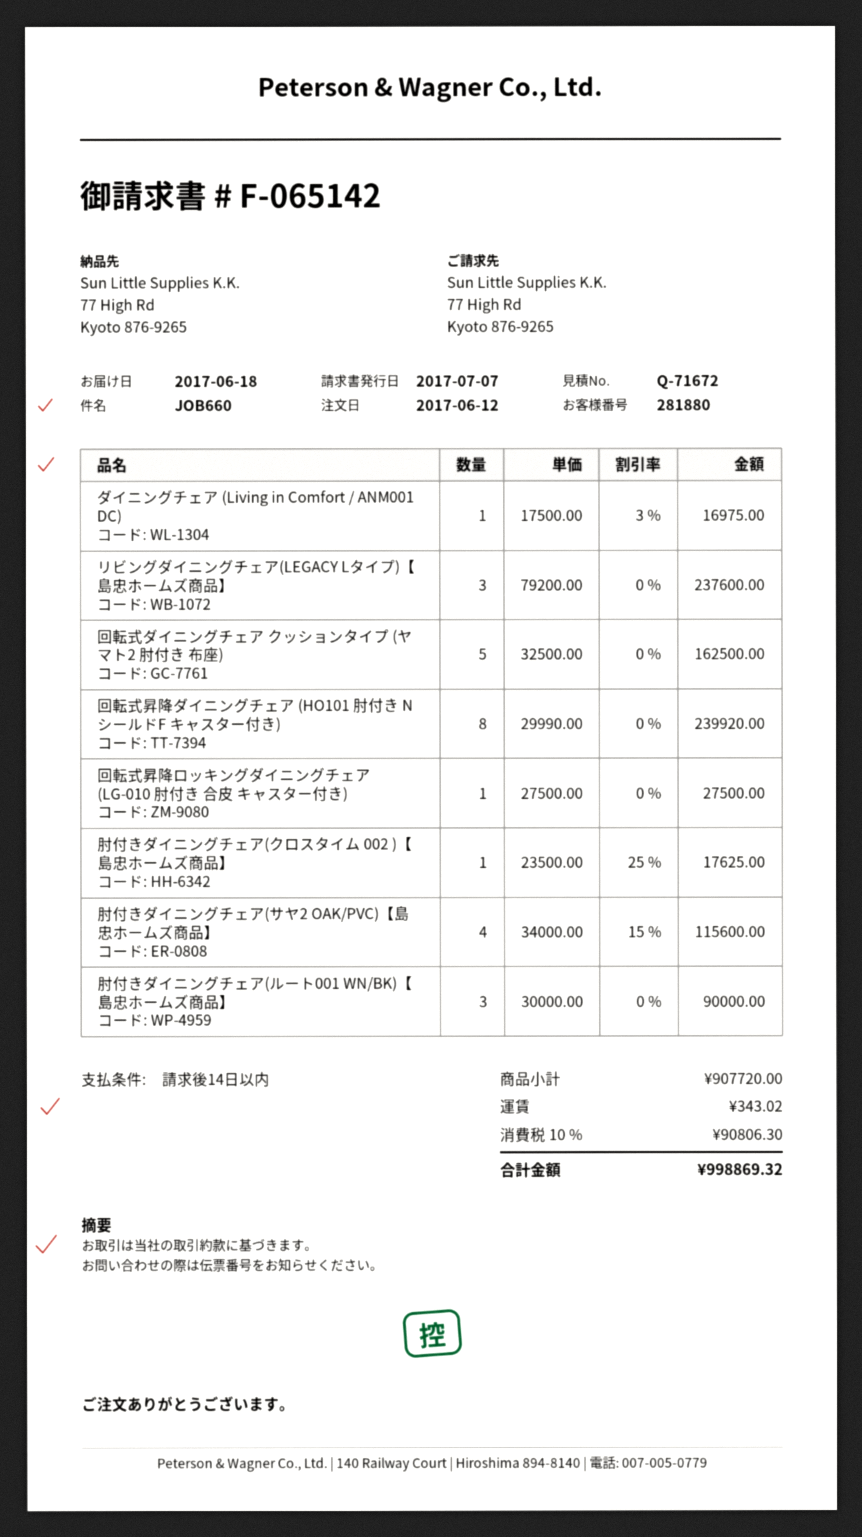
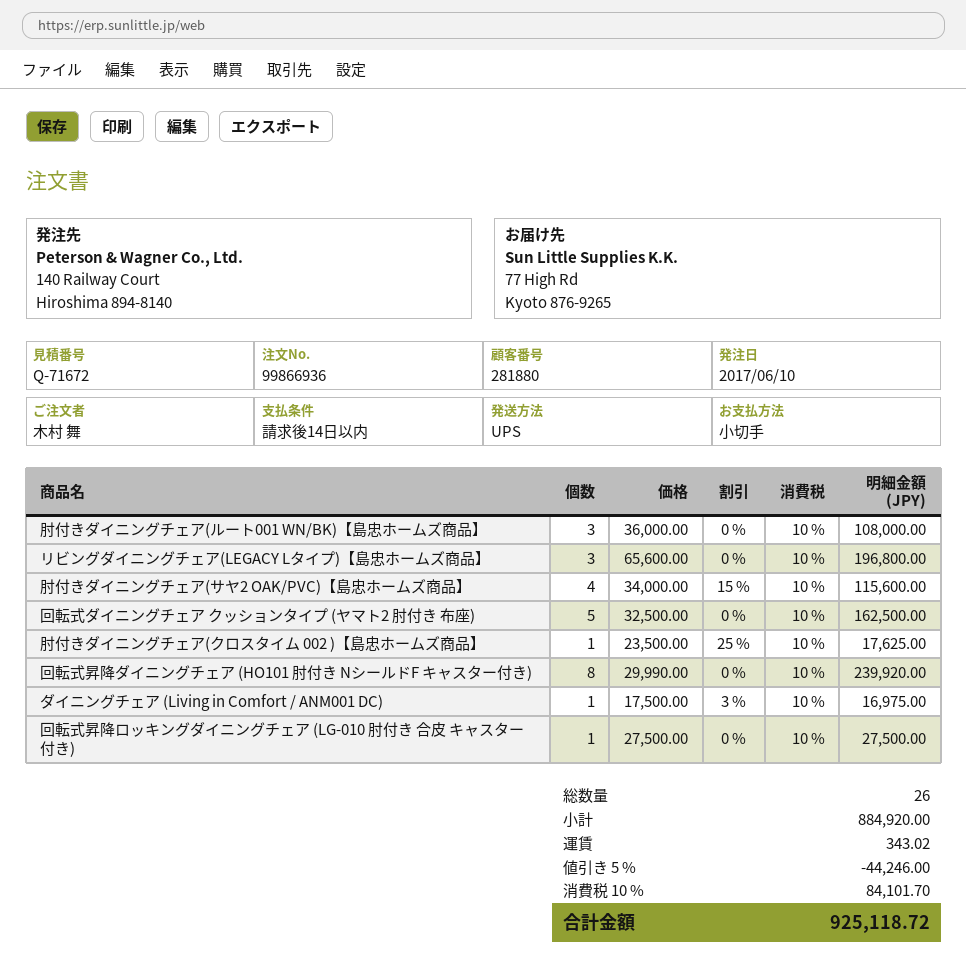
order date: 2017-06-12 -> 2017-06-10
リビングダイニングチェア(LEGACY Lタイプ)【島忠ホームズ商品】: 3 x 79200.00 = 237600.00 -> 3 x 65600.00 = 196800.00
肘付きダイニングチェア(ルート001 WN/BK)【島忠ホームズ商品】: 3 x 30000.00 = 90000.00 -> 3 x 36000.00 = 108000.00
subtotal: 907720.00 -> 884920.00
discount: none -> 5% = 44246.00
tax: 10% = 90806.30 -> 10% = 84101.70
total: 998869.32 -> 925118.72

